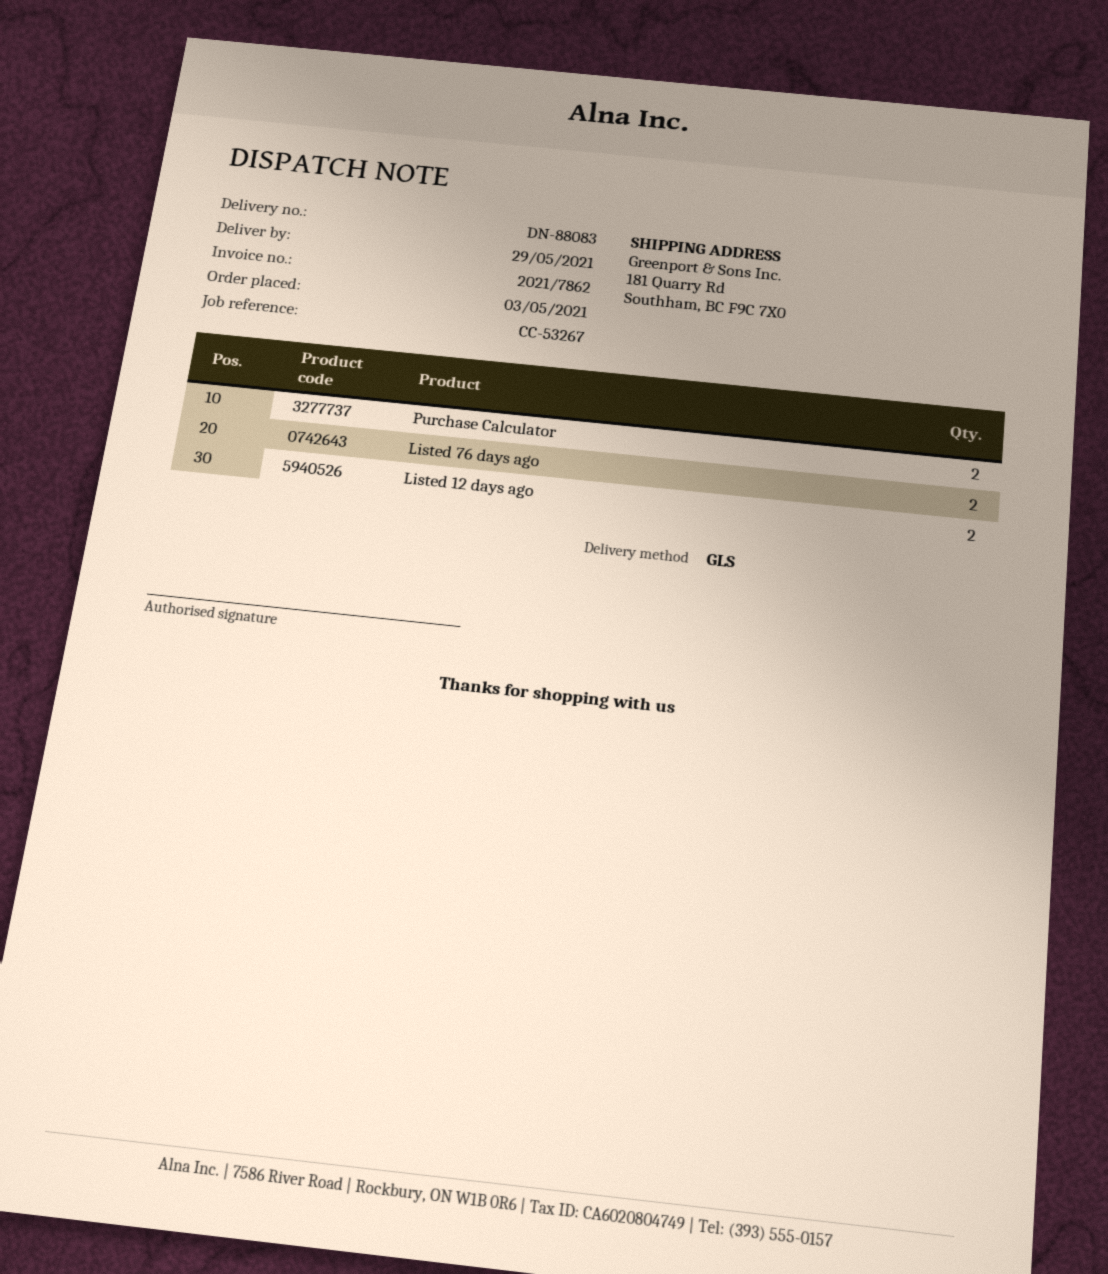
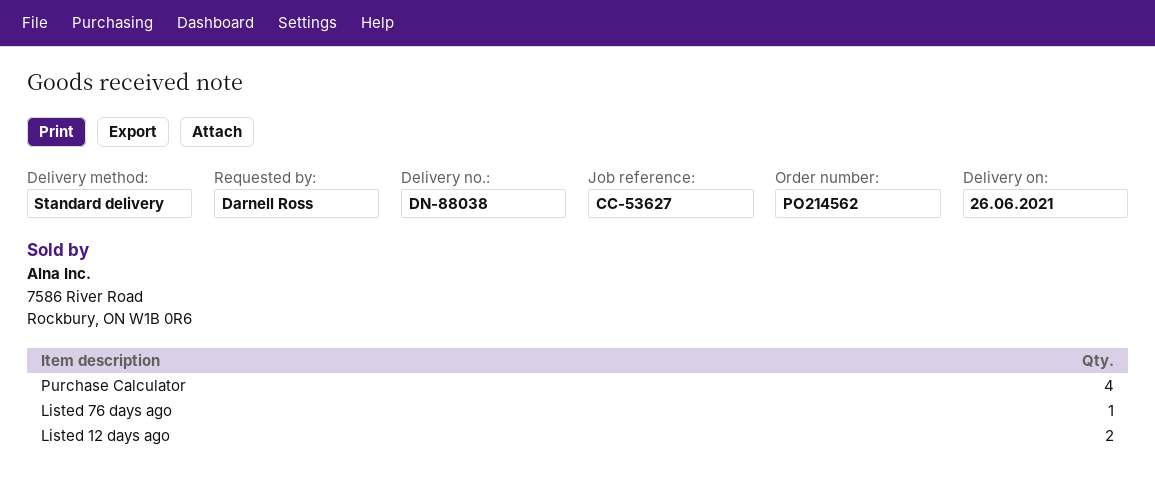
delivery note number: DN-88083 -> DN-88038
delivery date: 2021-05-29 -> 2021-06-26
reference: CC-53267 -> CC-53627
shipping method: GLS -> standard
Purchase Calculator: 2 -> 4
Listed 76 days ago: 2 -> 1

